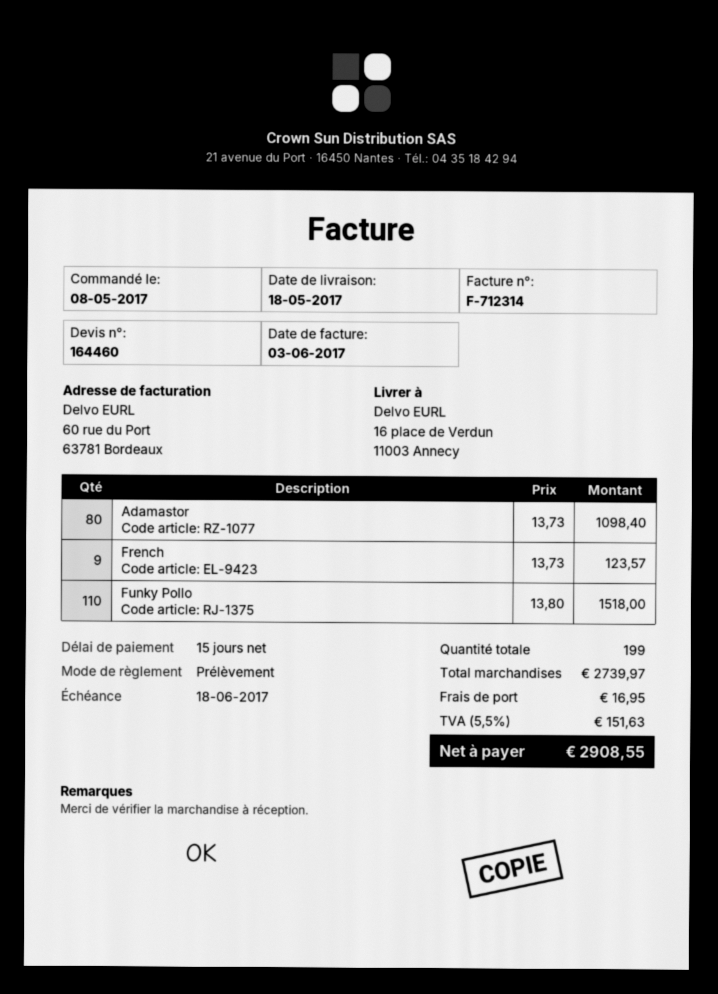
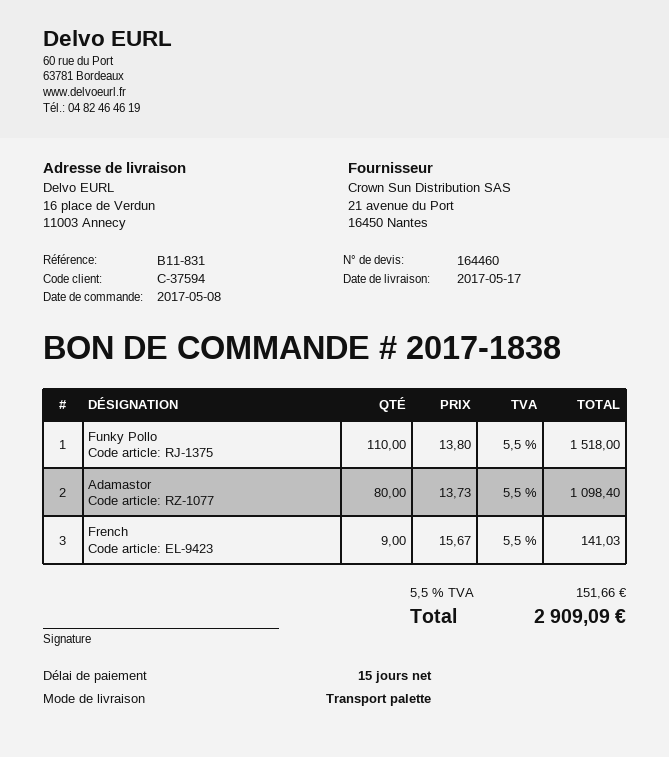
delivery date: 2017-05-18 -> 2017-05-17
French: 9 x 13.73 = 123.57 -> 9 x 15.67 = 141.03
shipping: 16.95 -> none
tax: 5.5% = 151.63 -> 5.5% = 151.66
total: 2908.55 -> 2909.09

